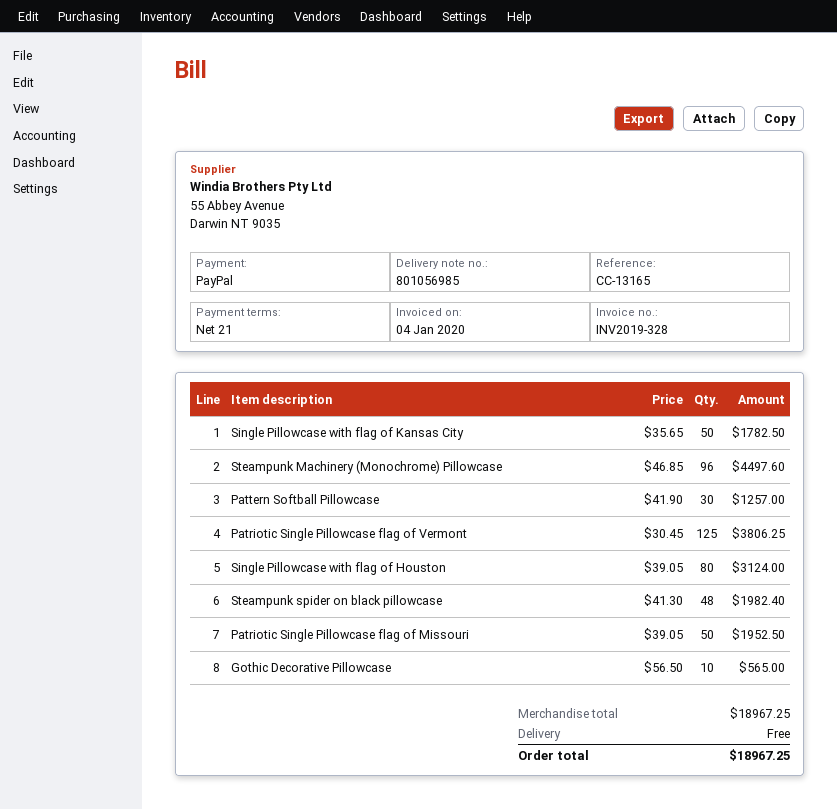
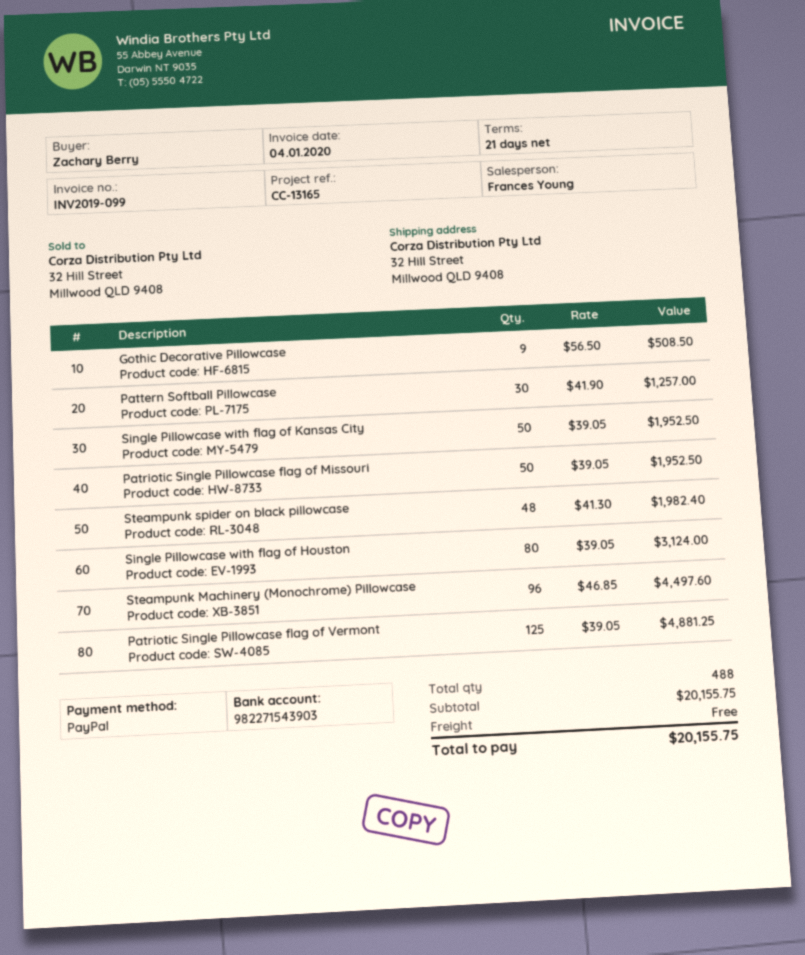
invoice number: INV2019-328 -> INV2019-099
Single Pillowcase with flag of Kansas City: 50 x 35.65 = 1782.50 -> 50 x 39.05 = 1952.50
Patriotic Single Pillowcase flag of Vermont: 125 x 30.45 = 3806.25 -> 125 x 39.05 = 4881.25
Gothic Decorative Pillowcase: 10 x 56.50 = 565.00 -> 9 x 56.50 = 508.50
subtotal: 18967.25 -> 20155.75
total: 18967.25 -> 20155.75

